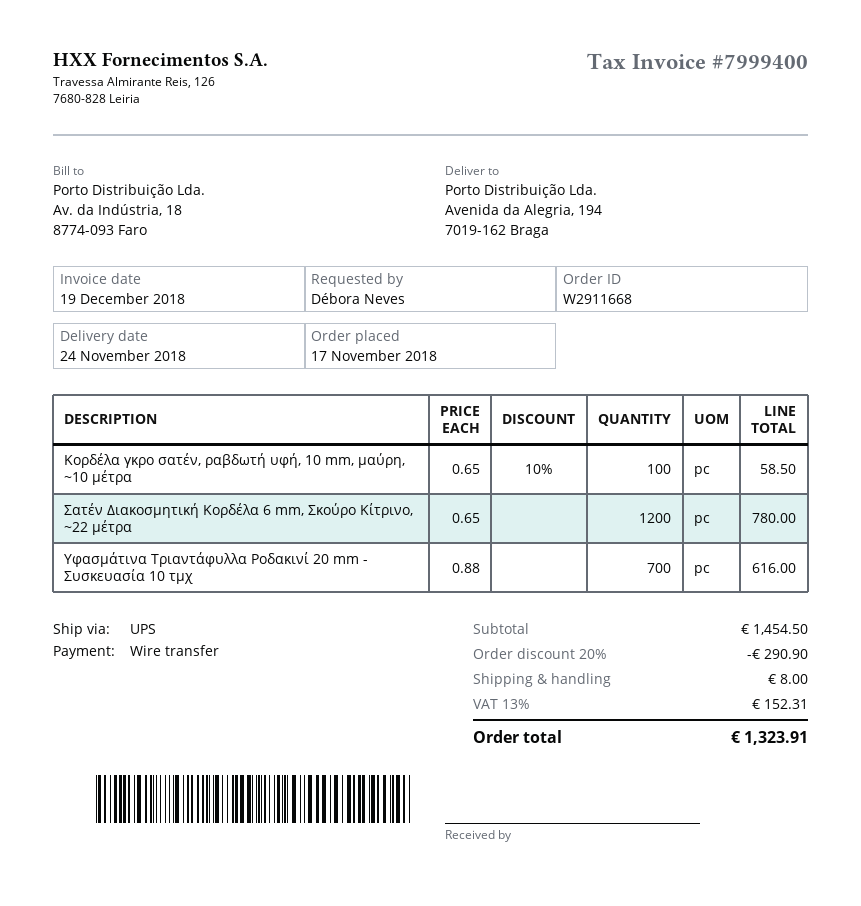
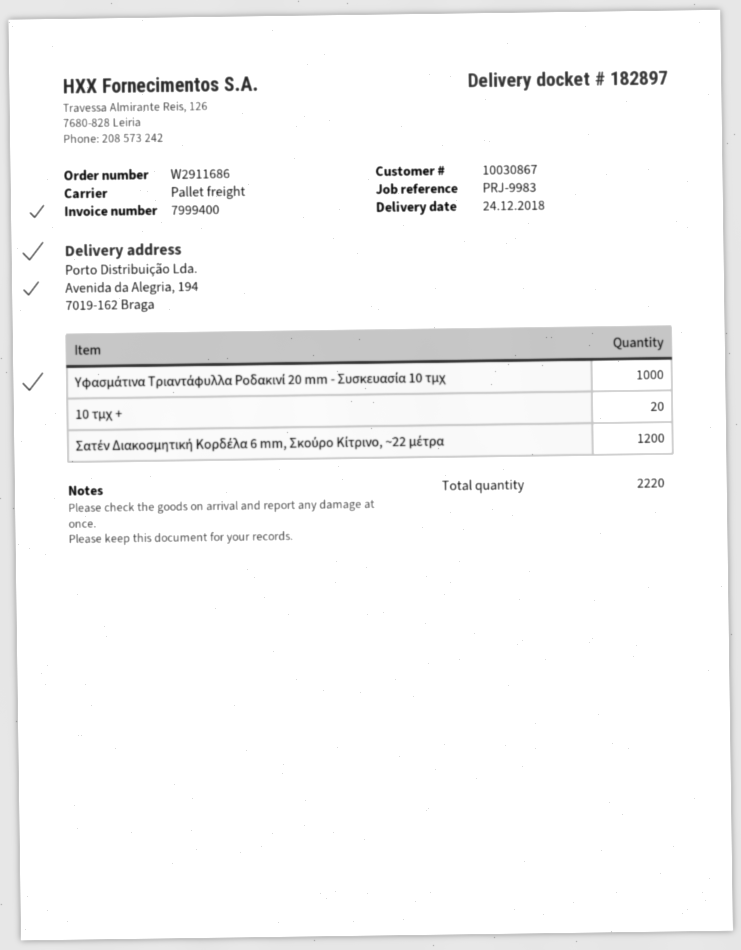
order number: W2911668 -> W2911686
delivery date: 2018-11-24 -> 2018-12-24
shipping method: UPS -> pallet freight
Κορδέλα γκρο σατέν, ραβδωτή υφή, 10 mm, μαύρη, ~10 μέτρα: 100 -> none
Υφασμάτινα Τριαντάφυλλα Ροδακινί 20 mm - Συσκευασία 10 τμχ: 700 -> 1000
10 τμχ +: none -> 20

